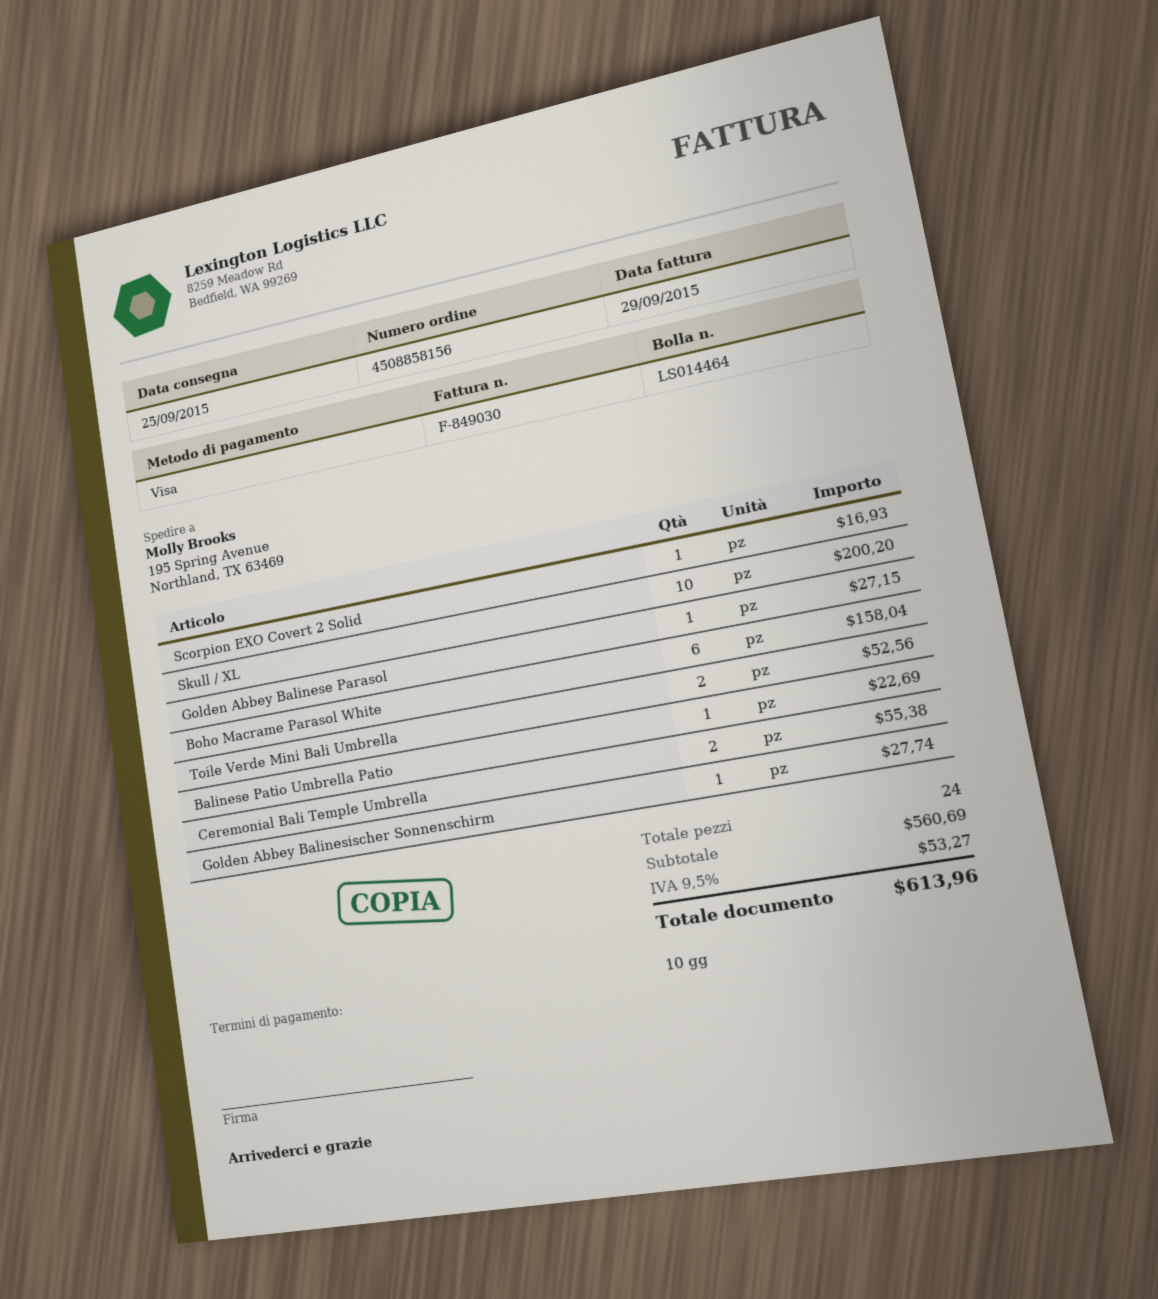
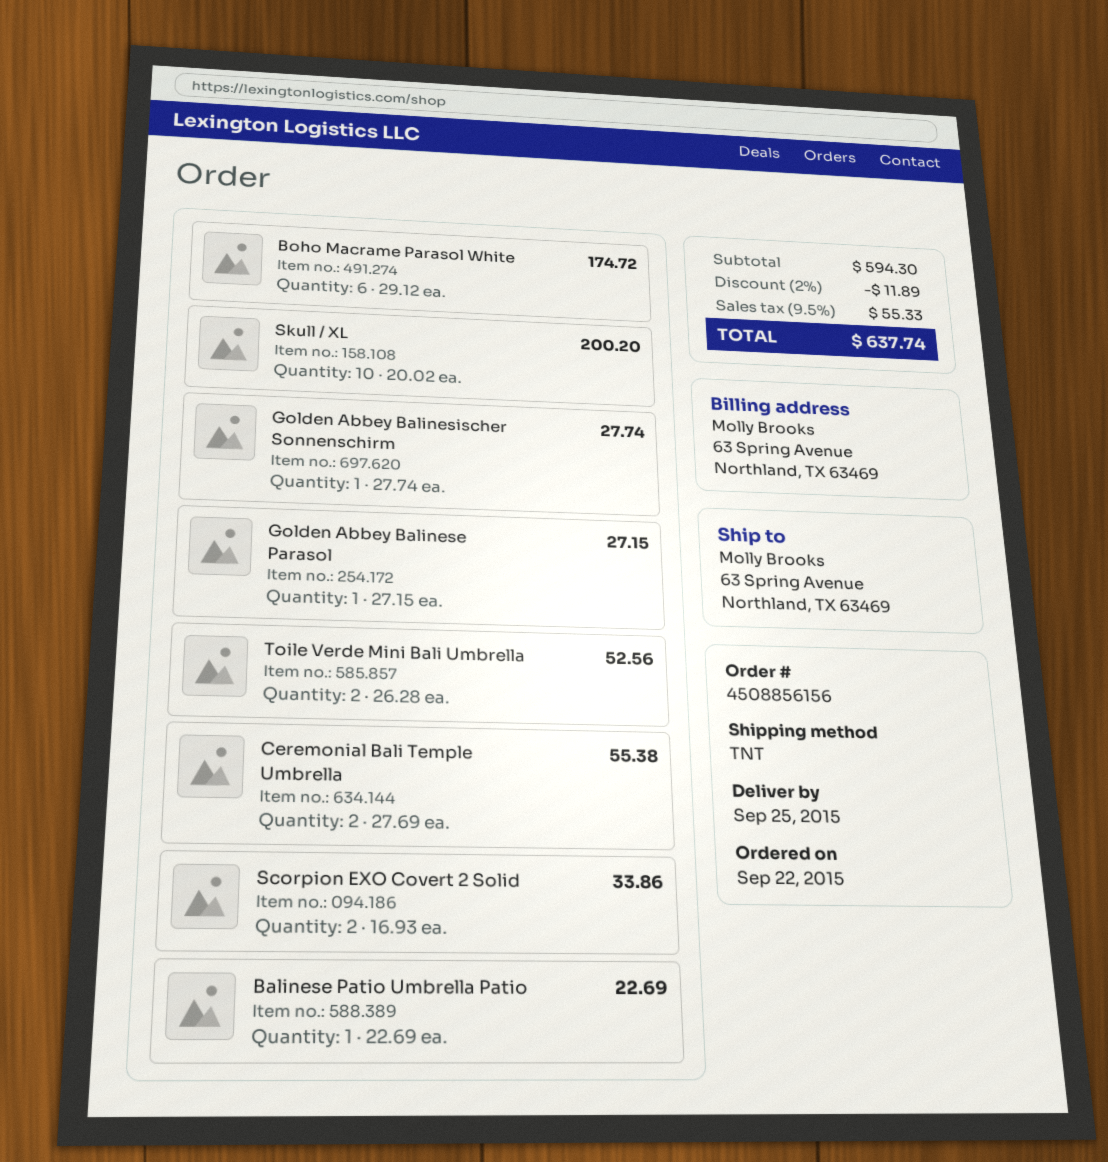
order number: 4508858156 -> 4508856156
ship to: 195 Spring Avenue, Northland, TX 63469 -> 63 Spring Avenue, Northland, TX 63469
Scorpion EXO Covert 2 Solid: 1 for 16.93 -> 2 for 33.86
Boho Macrame Parasol White: 6 for 158.04 -> 6 for 174.72
subtotal: 560.69 -> 594.30
discount: none -> 2% = 11.89
tax: 9.5% = 53.27 -> 9.5% = 55.33
total: 613.96 -> 637.74

